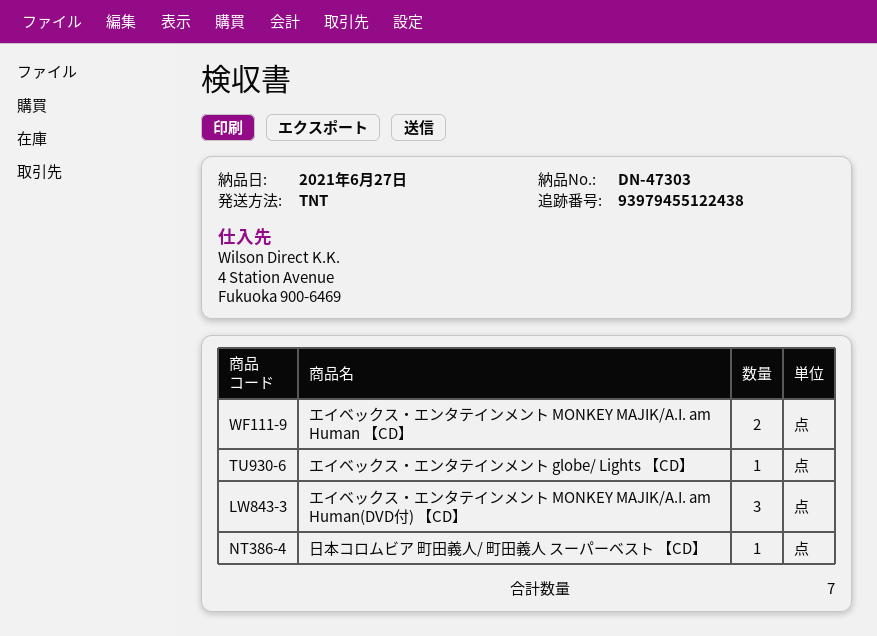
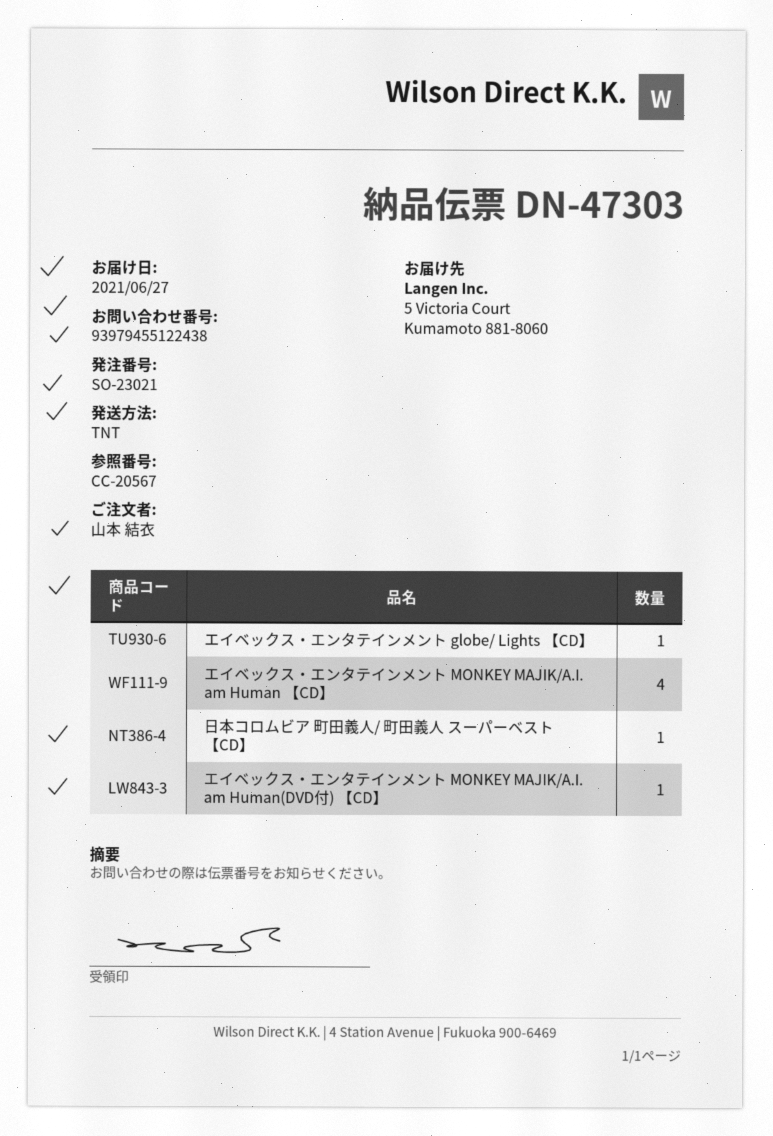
エイベックス・エンタテインメント MONKEY MAJIK/A.I. am Human 【CD】: 2 -> 4
エイベックス・エンタテインメント MONKEY MAJIK/A.I. am Human(DVD付) 【CD】: 3 -> 1

